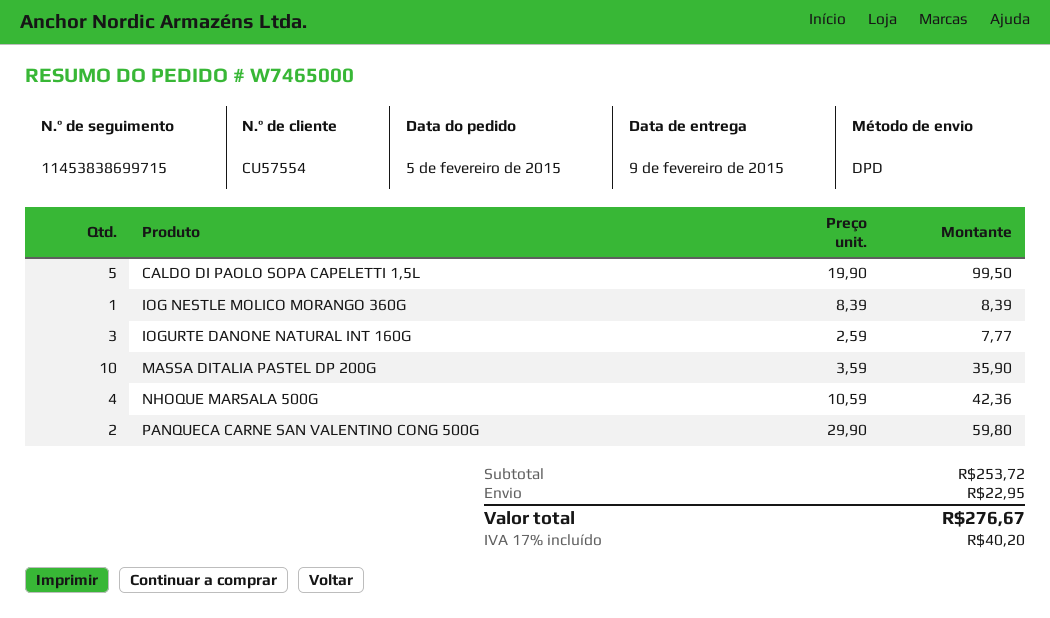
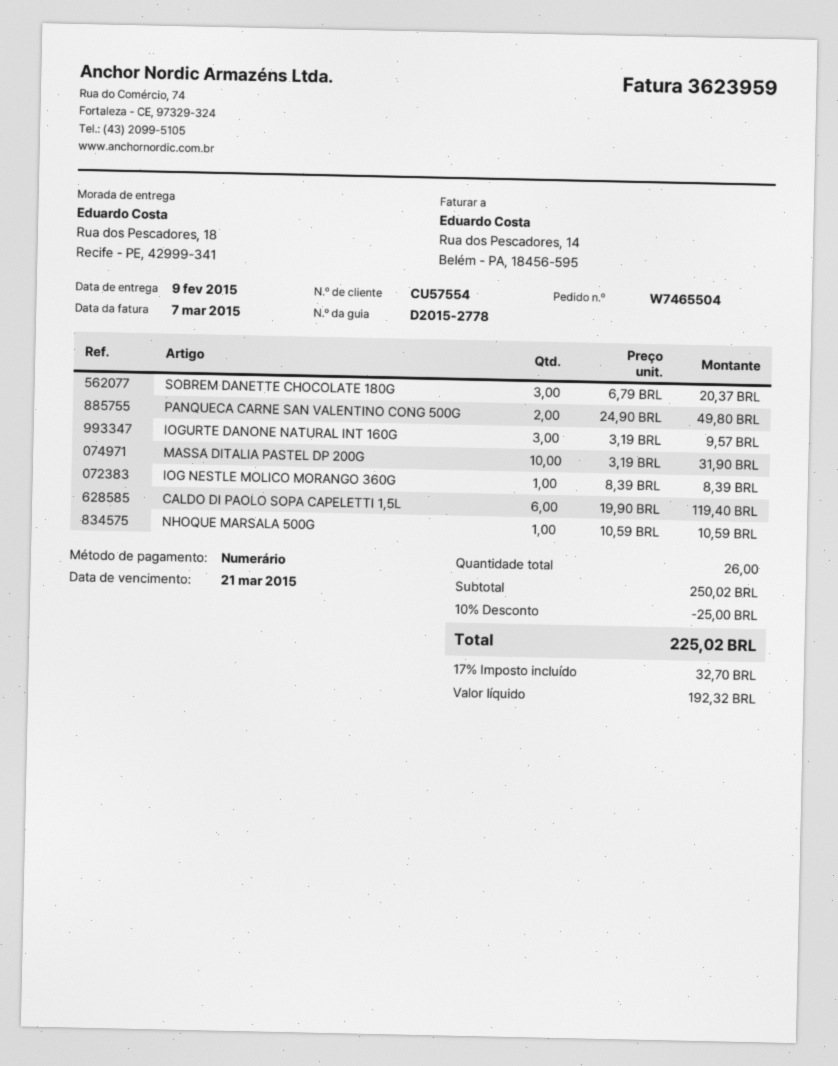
order number: W7465000 -> W7465504
CALDO DI PAOLO SOPA CAPELETTI 1,5L: 5 x 19.90 = 99.50 -> 6 x 19.90 = 119.40
IOGURTE DANONE NATURAL INT 160G: 3 x 2.59 = 7.77 -> 3 x 3.19 = 9.57
MASSA DITALIA PASTEL DP 200G: 10 x 3.59 = 35.90 -> 10 x 3.19 = 31.90
NHOQUE MARSALA 500G: 4 x 10.59 = 42.36 -> 1 x 10.59 = 10.59
PANQUECA CARNE SAN VALENTINO CONG 500G: 2 x 29.90 = 59.80 -> 2 x 24.90 = 49.80
SOBREM DANETTE CHOCOLATE 180G: none -> 3 x 6.79 = 20.37
subtotal: 253.72 -> 250.02
discount: none -> 10% = 25.00
shipping: 22.95 -> none
tax: 17% = 40.20 -> 17% = 32.70
total: 276.67 -> 225.02

